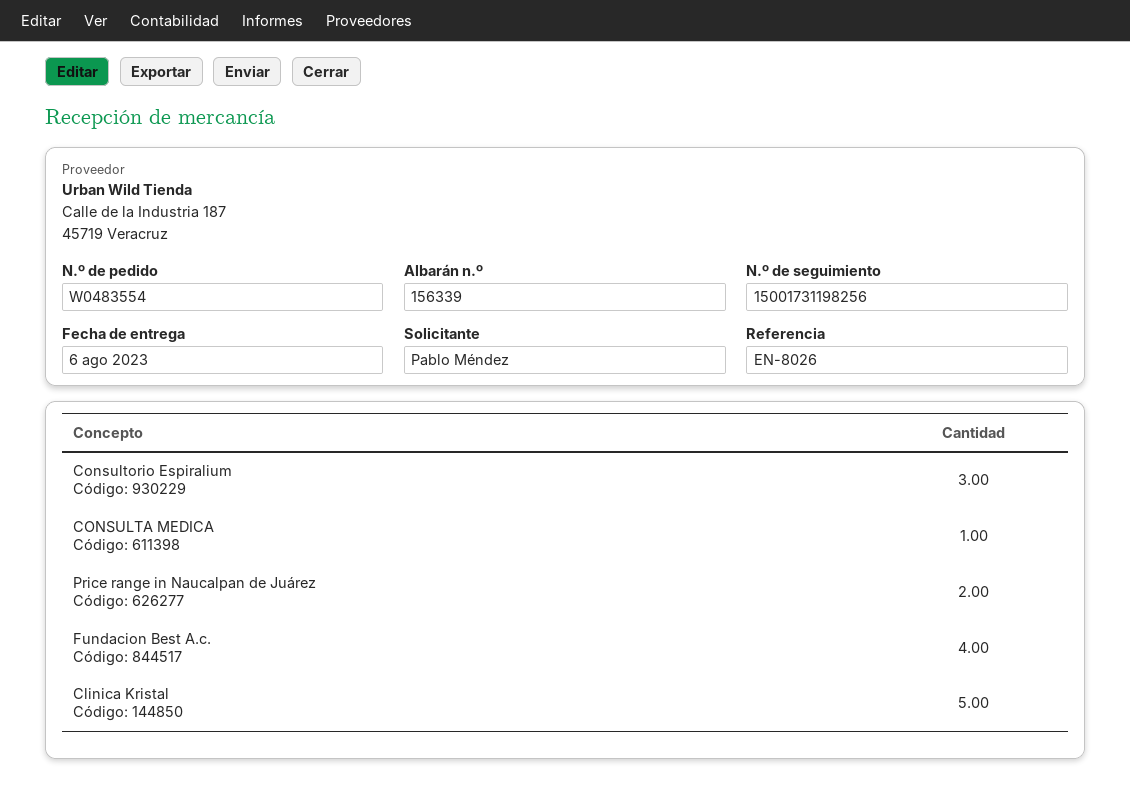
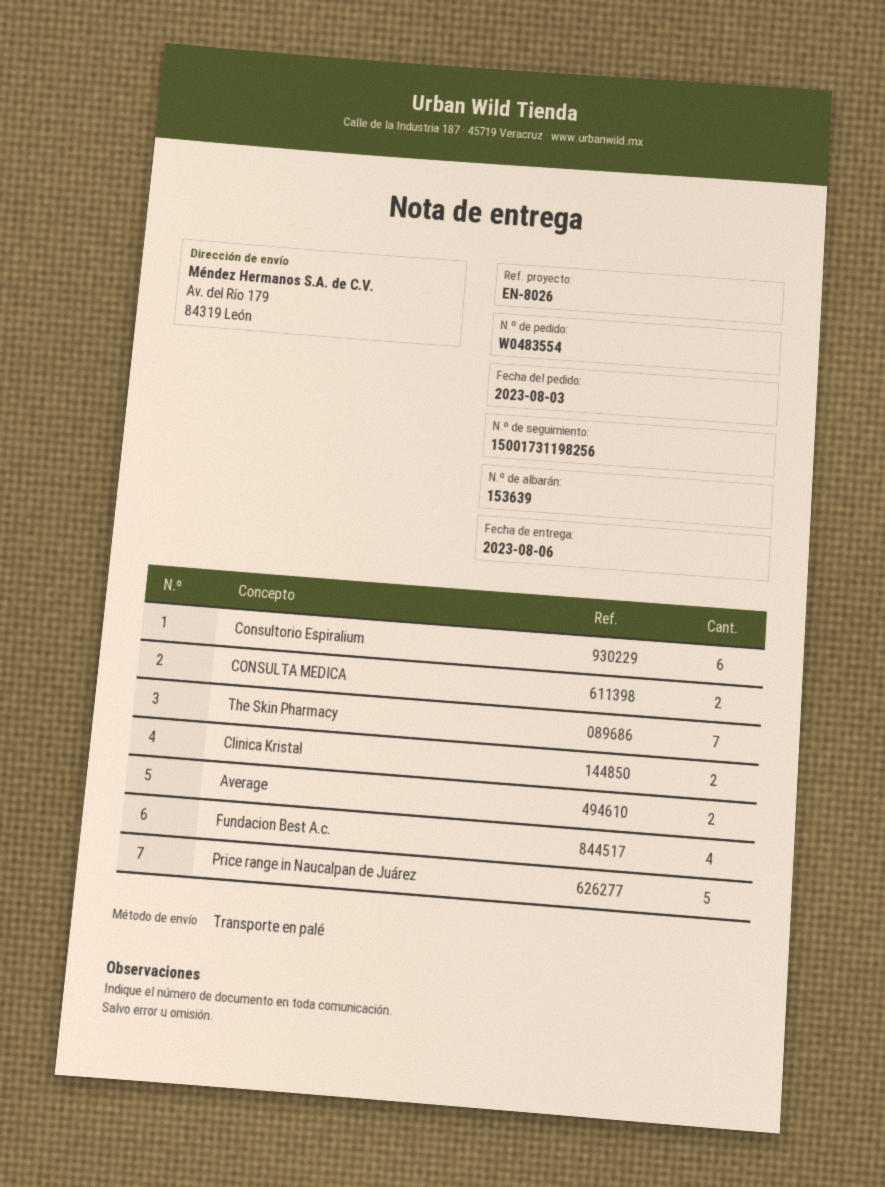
delivery note number: 156339 -> 153639
Consultorio Espiralium: 3 -> 6
CONSULTA MEDICA: 1 -> 2
Price range in Naucalpan de Juárez: 2 -> 5
Clinica Kristal: 5 -> 2
The Skin Pharmacy: none -> 7
Average: none -> 2

